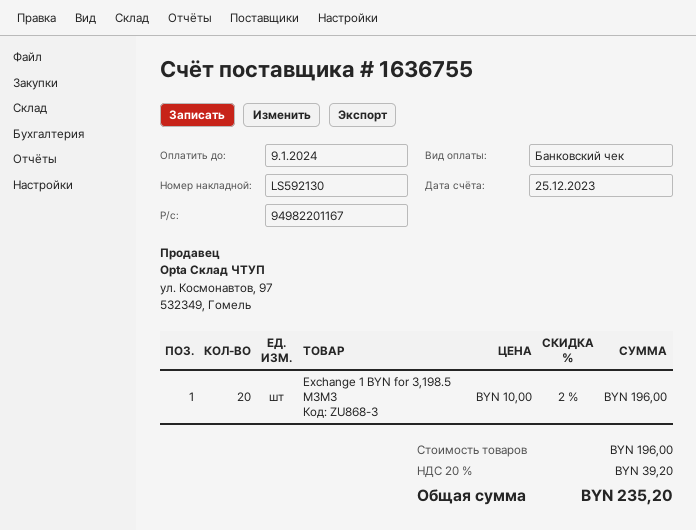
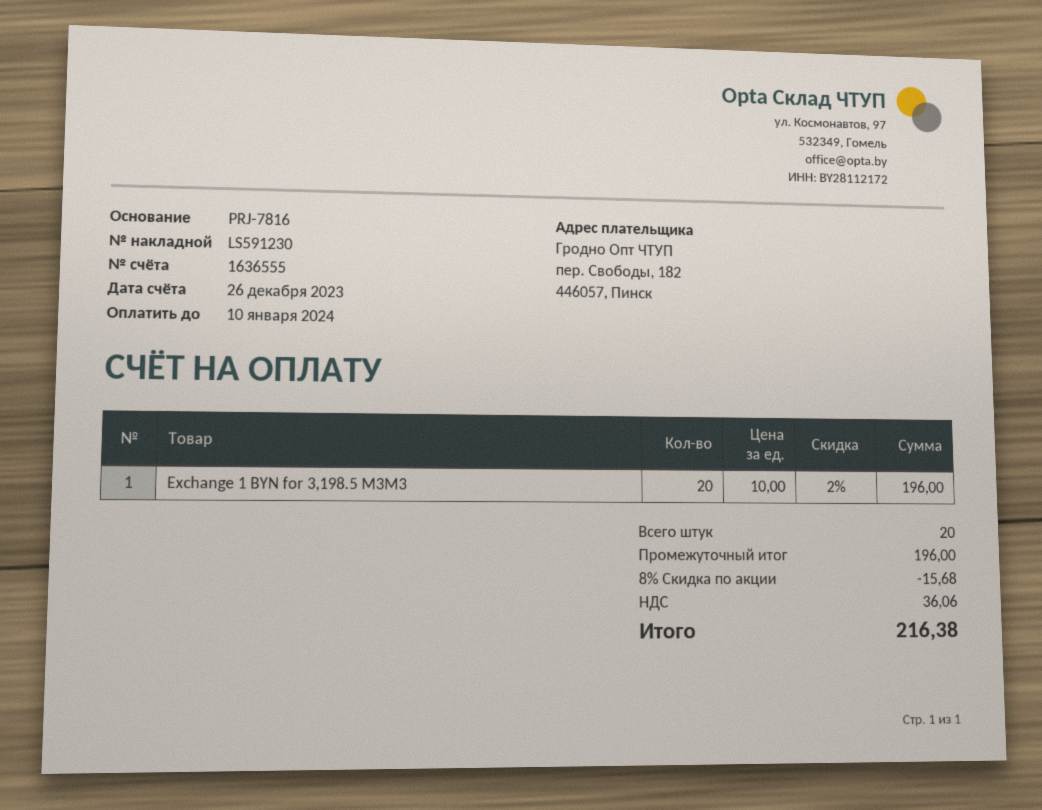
delivery note number: LS592130 -> LS591230
invoice number: 1636755 -> 1636555
invoice date: 2023-12-25 -> 2023-12-26
due date: 2024-01-09 -> 2024-01-10
discount: none -> 8% = 15.68
tax: 39.20 -> 36.06
total: 235.20 -> 216.38

